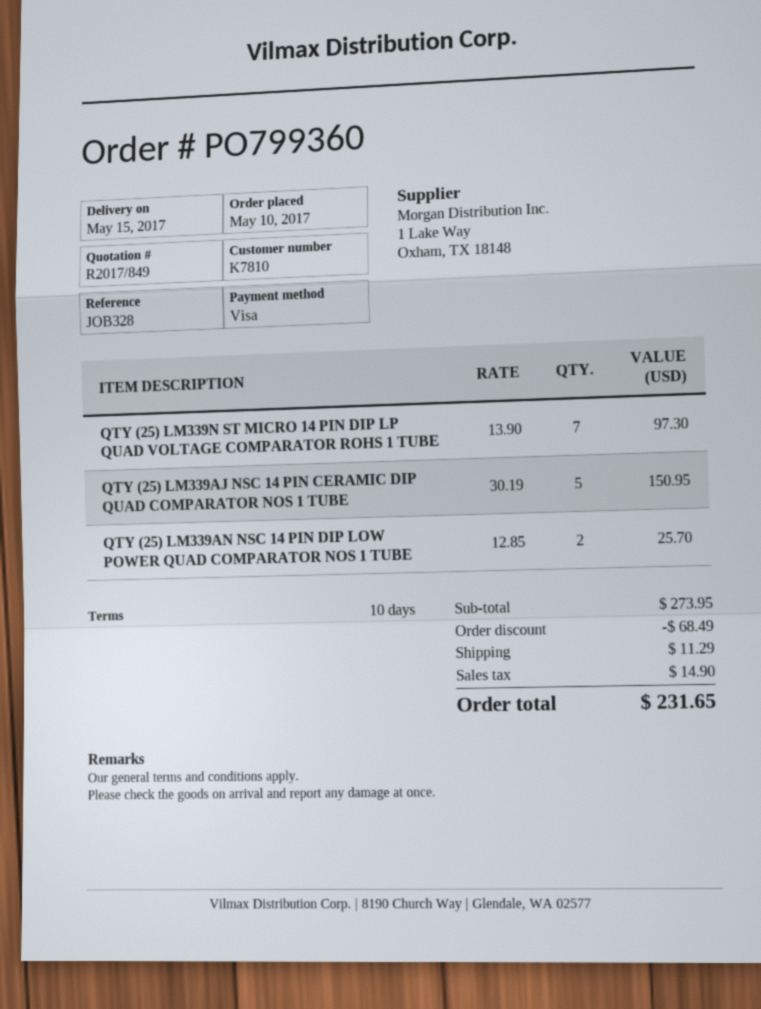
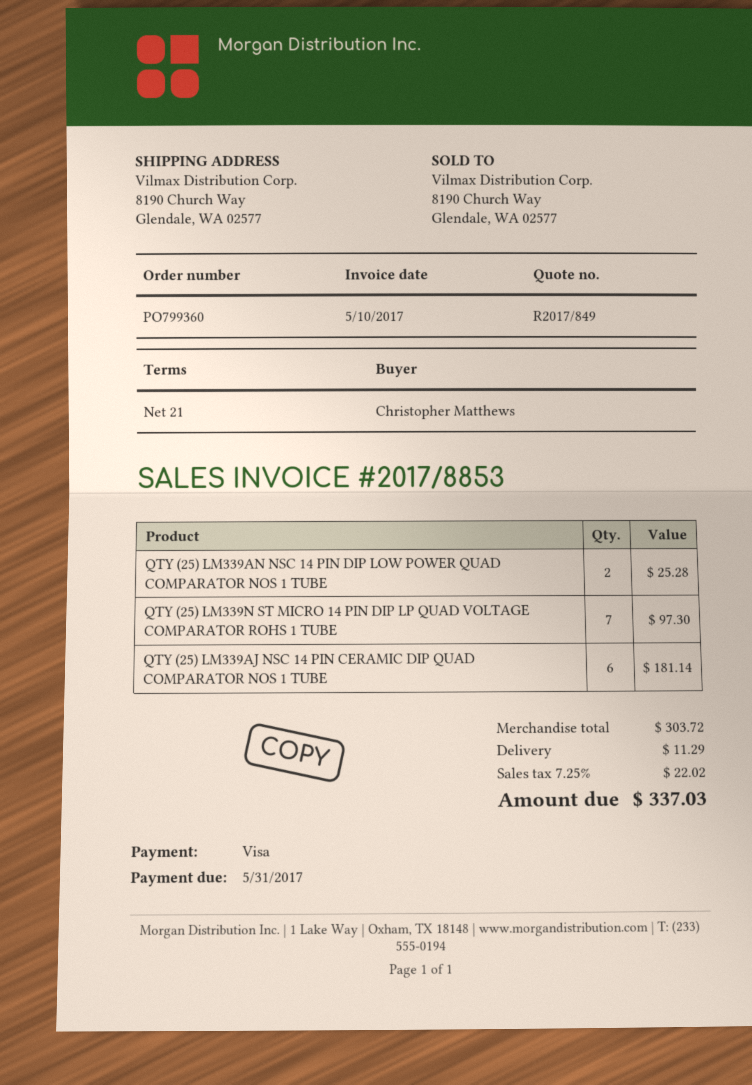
payment terms: 10 days -> 21 days
QTY (25) LM339AJ NSC 14 PIN CERAMIC DIP QUAD COMPARATOR NOS 1 TUBE: 5 for 150.95 -> 6 for 181.14
QTY (25) LM339AN NSC 14 PIN DIP LOW POWER QUAD COMPARATOR NOS 1 TUBE: 2 for 25.70 -> 2 for 25.28
subtotal: 273.95 -> 303.72
discount: 68.49 -> none
tax: 14.90 -> 22.02
total: 231.65 -> 337.03

